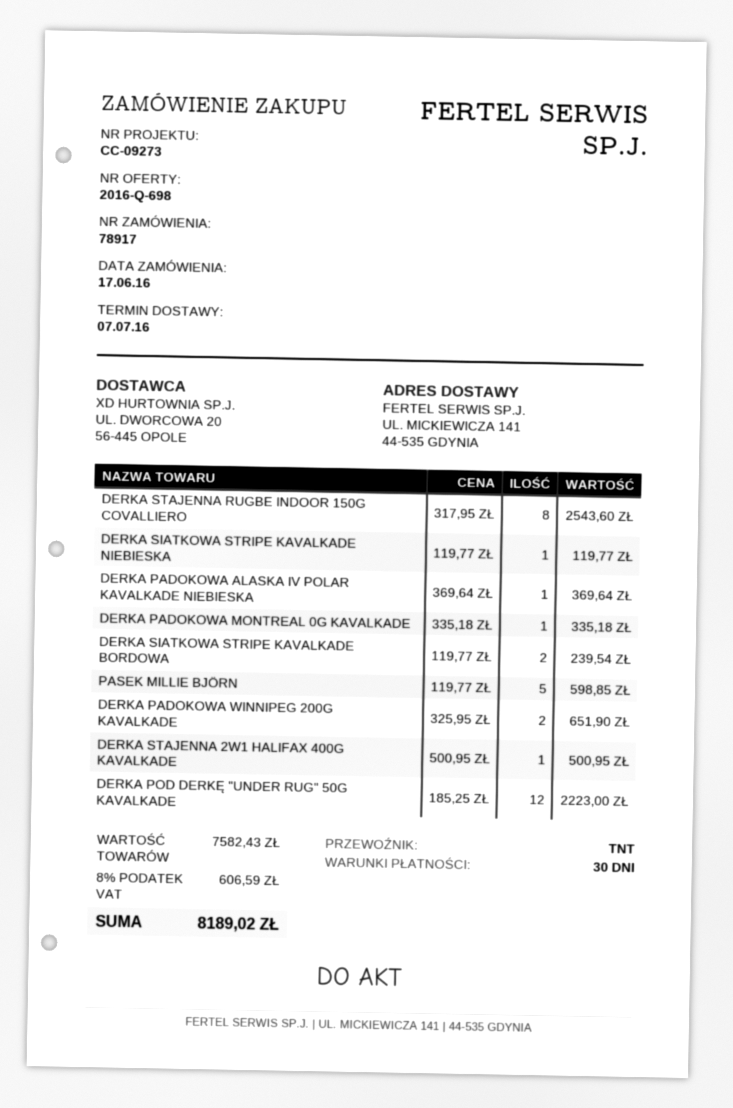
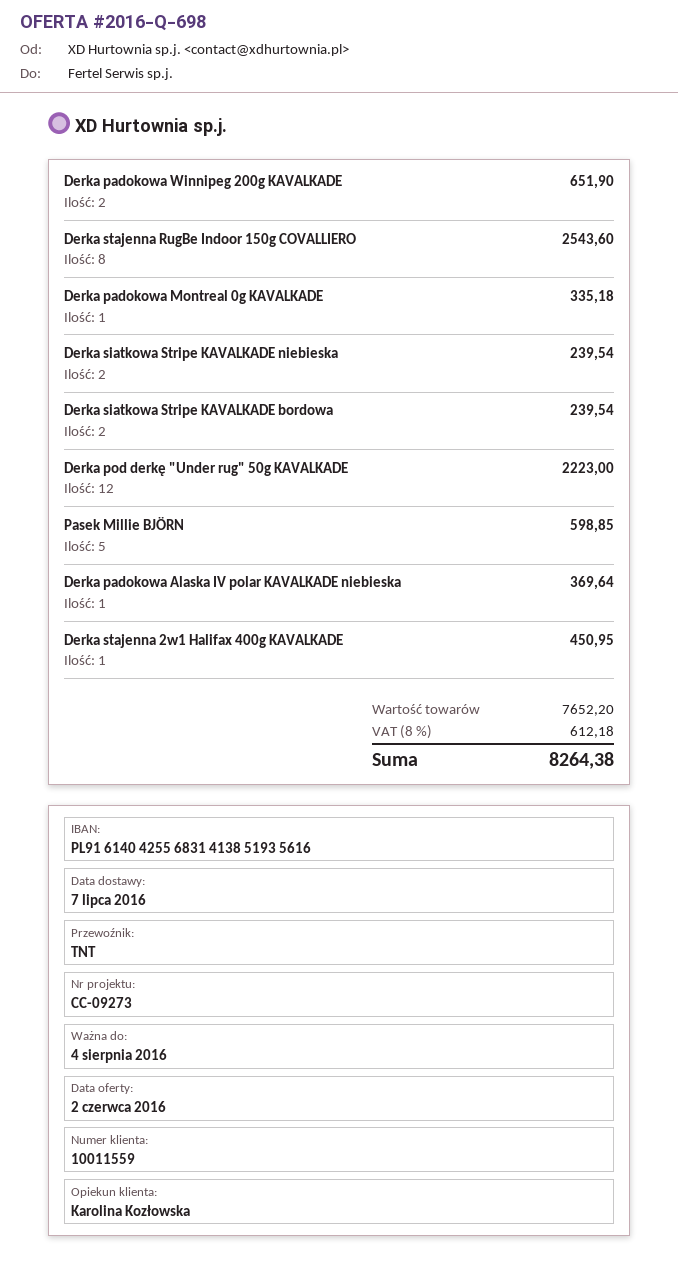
DERKA SIATKOWA STRIPE KAVALKADE NIEBIESKA: 1 for 119.77 -> 2 for 239.54
DERKA STAJENNA 2W1 HALIFAX 400G KAVALKADE: 1 for 500.95 -> 1 for 450.95
subtotal: 7582.43 -> 7652.20
tax: 8% = 606.59 -> 8% = 612.18
total: 8189.02 -> 8264.38

